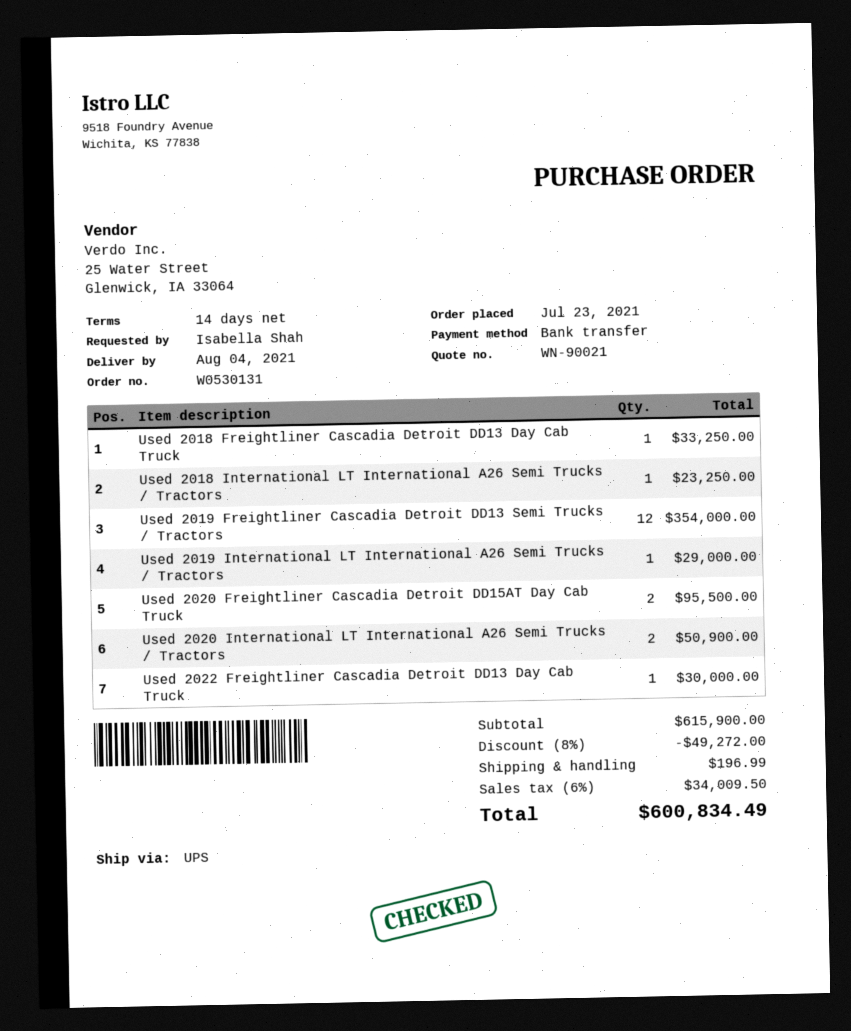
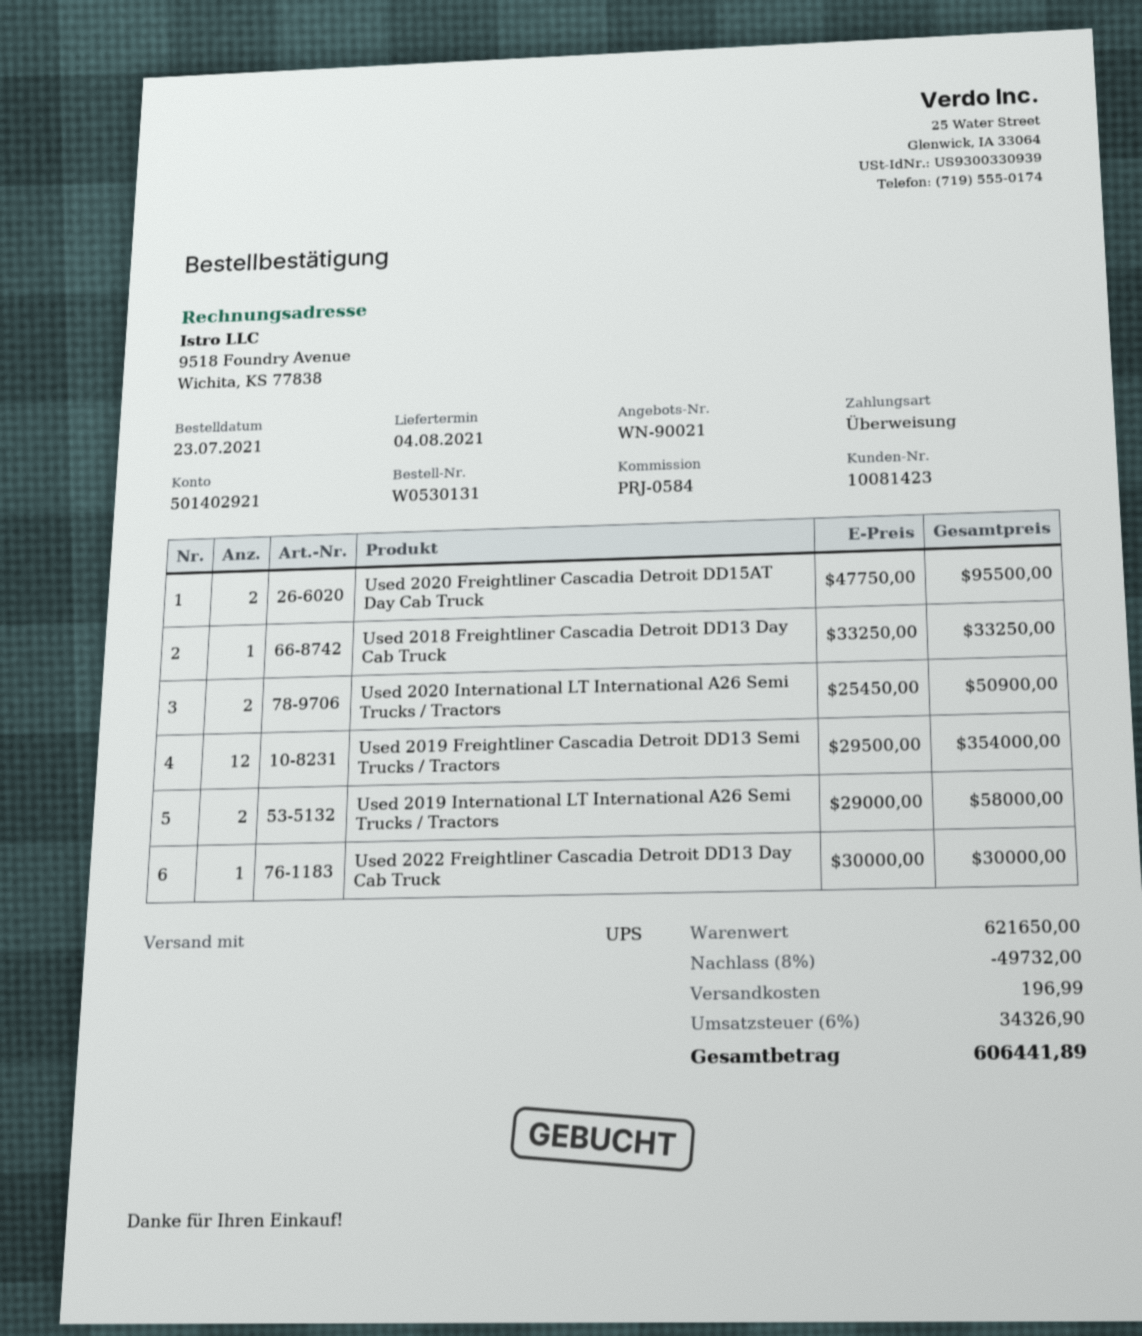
Used 2018 International LT International A26 Semi Trucks / Tractors: 1 for 23250.00 -> none
Used 2019 International LT International A26 Semi Trucks / Tractors: 1 for 29000.00 -> 2 for 58000.00
subtotal: 615900.00 -> 621650.00
discount: 8% = 49272.00 -> 8% = 49732.00
tax: 6% = 34009.50 -> 6% = 34326.90
total: 600834.49 -> 606441.89

